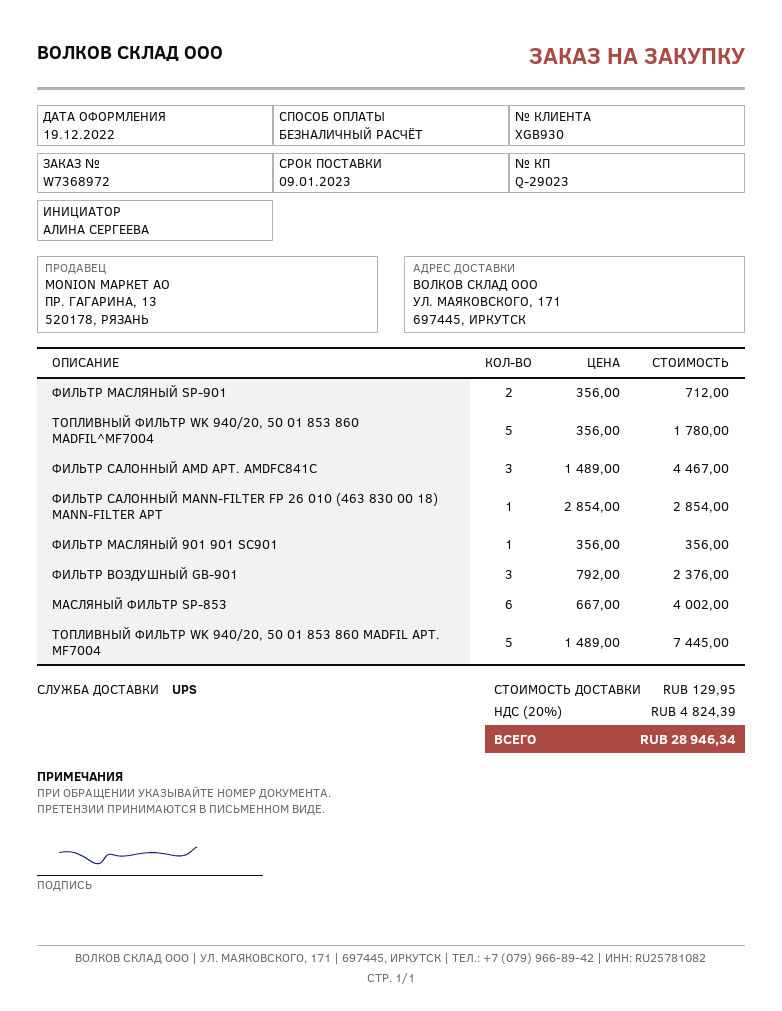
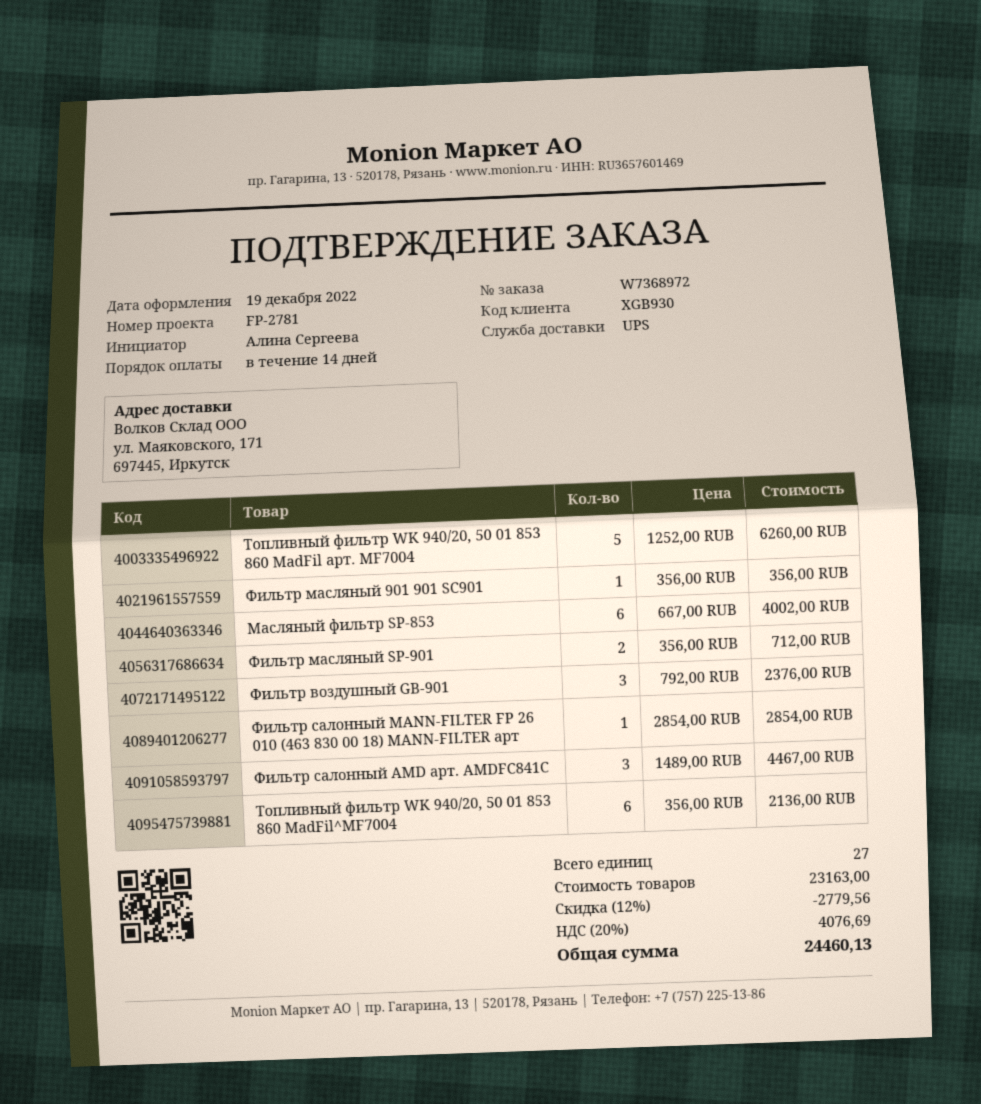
ТОПЛИВНЫЙ ФИЛЬТР WK 940/20, 50 01 853 860 MADFIL^MF7004: 5 x 356.00 = 1780.00 -> 6 x 356.00 = 2136.00
ТОПЛИВНЫЙ ФИЛЬТР WK 940/20, 50 01 853 860 MADFIL АРТ. MF7004: 5 x 1489.00 = 7445.00 -> 5 x 1252.00 = 6260.00
discount: none -> 12% = 2779.56
shipping: 129.95 -> none
tax: 20% = 4824.39 -> 20% = 4076.69
total: 28946.34 -> 24460.13

